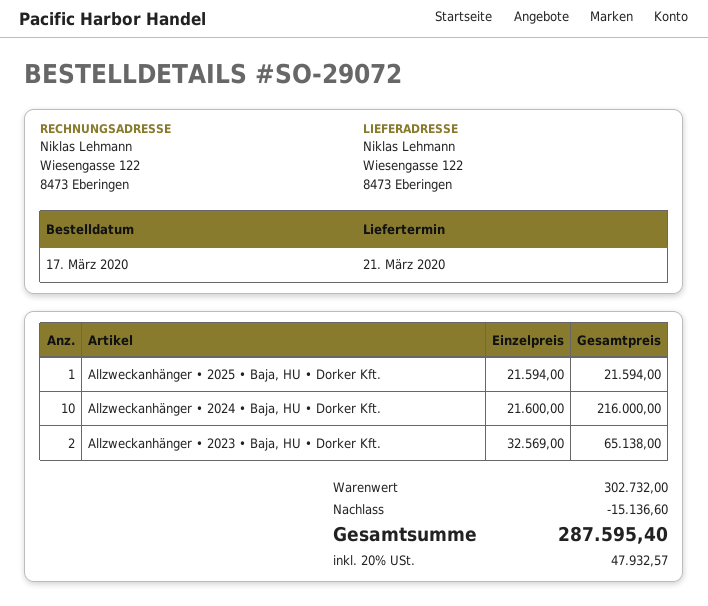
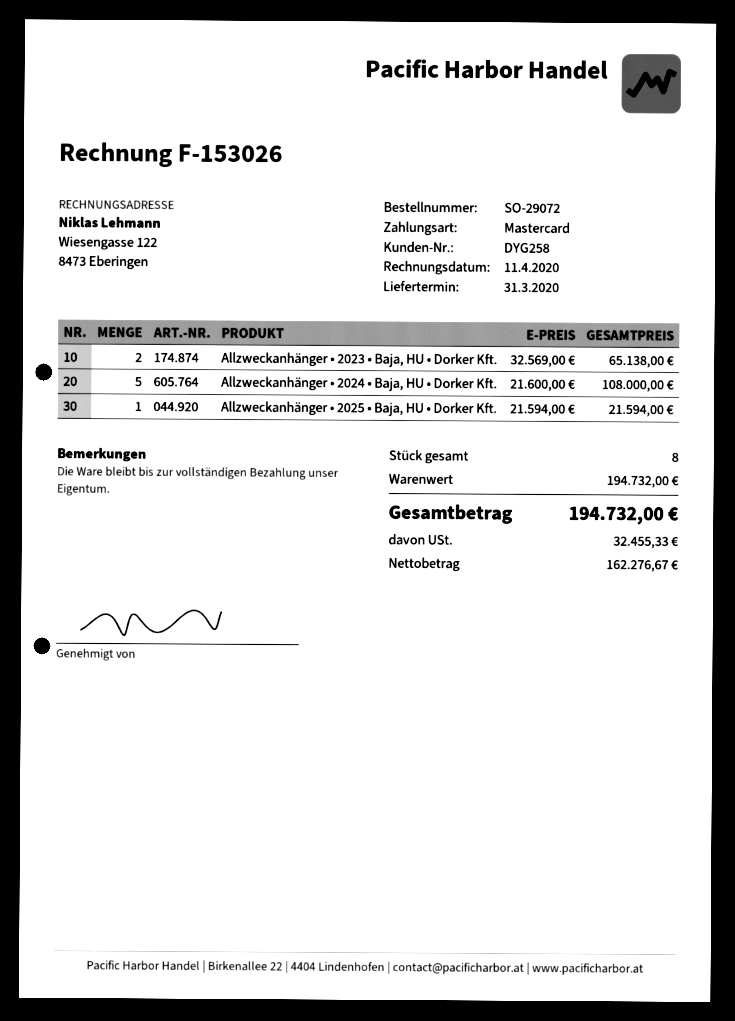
delivery date: 2020-03-21 -> 2020-03-31
Allzweckanhänger • 2024 • Baja, HU • Dorker Kft.: 10 x 21600.00 = 216000.00 -> 5 x 21600.00 = 108000.00
subtotal: 302732.00 -> 194732.00
discount: 15136.60 -> none
tax: 47932.57 -> 32455.33
total: 287595.40 -> 194732.00

